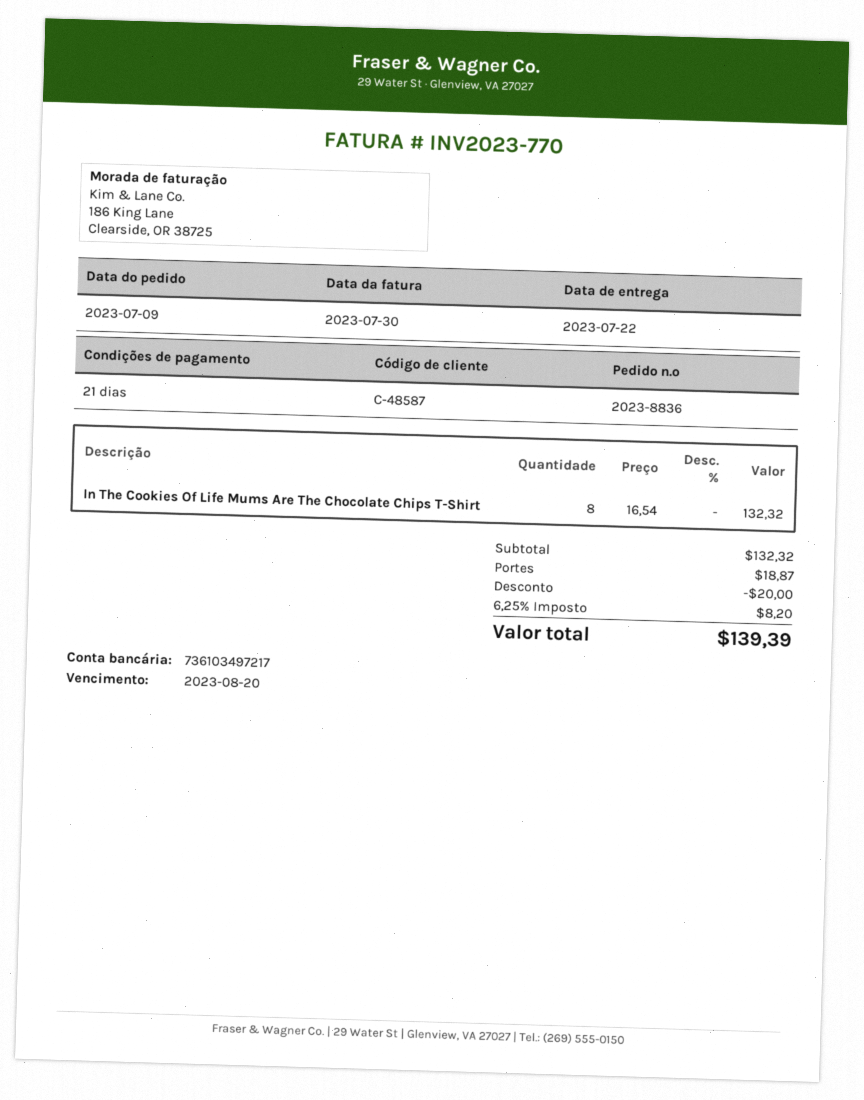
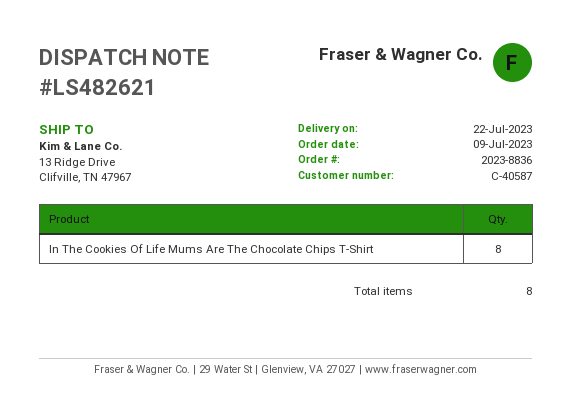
customer number: C-48587 -> C-40587

